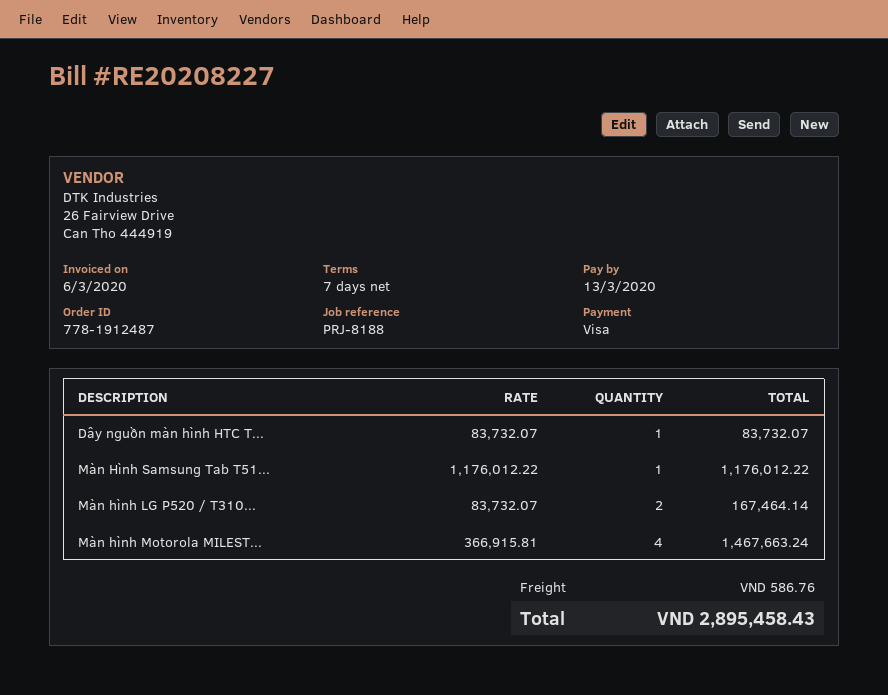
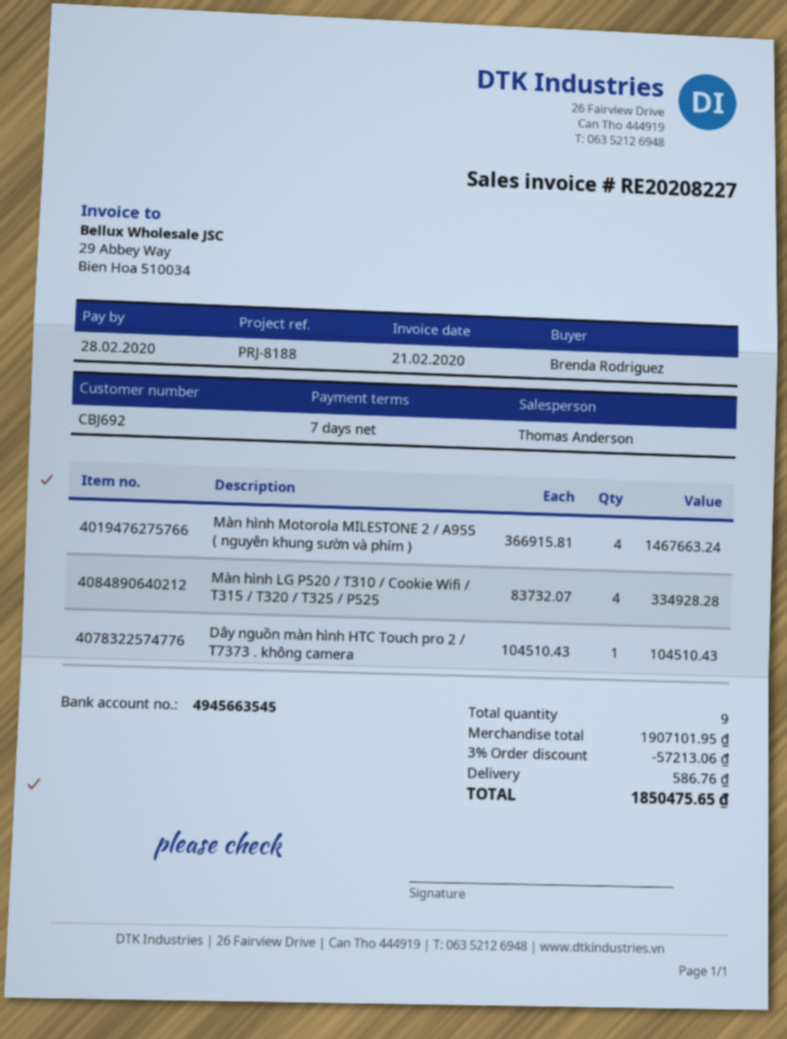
invoice date: 2020-03-06 -> 2020-02-21
due date: 2020-03-13 -> 2020-02-28
Dây nguồn màn hình HTC T...: 1 x 83732.07 = 83732.07 -> 1 x 104510.43 = 104510.43
Màn Hình Samsung Tab T51...: 1 x 1176012.22 = 1176012.22 -> none
Màn hình LG P520 / T310...: 2 x 83732.07 = 167464.14 -> 4 x 83732.07 = 334928.28
discount: none -> 3% = 57213.06
total: 2895458.43 -> 1850475.65

